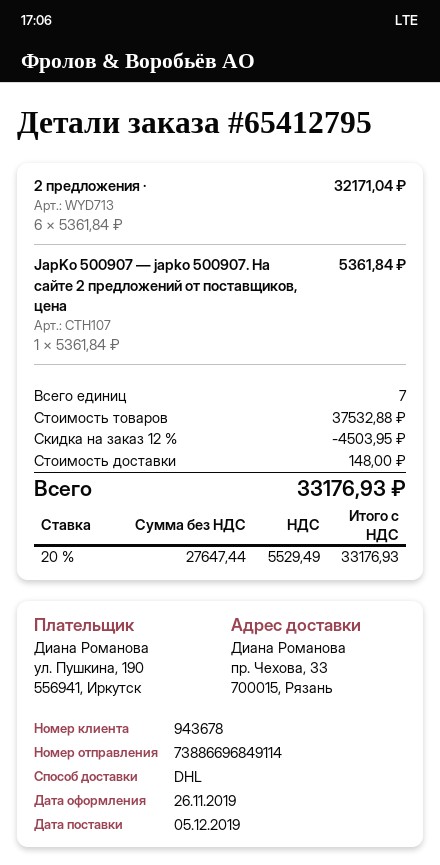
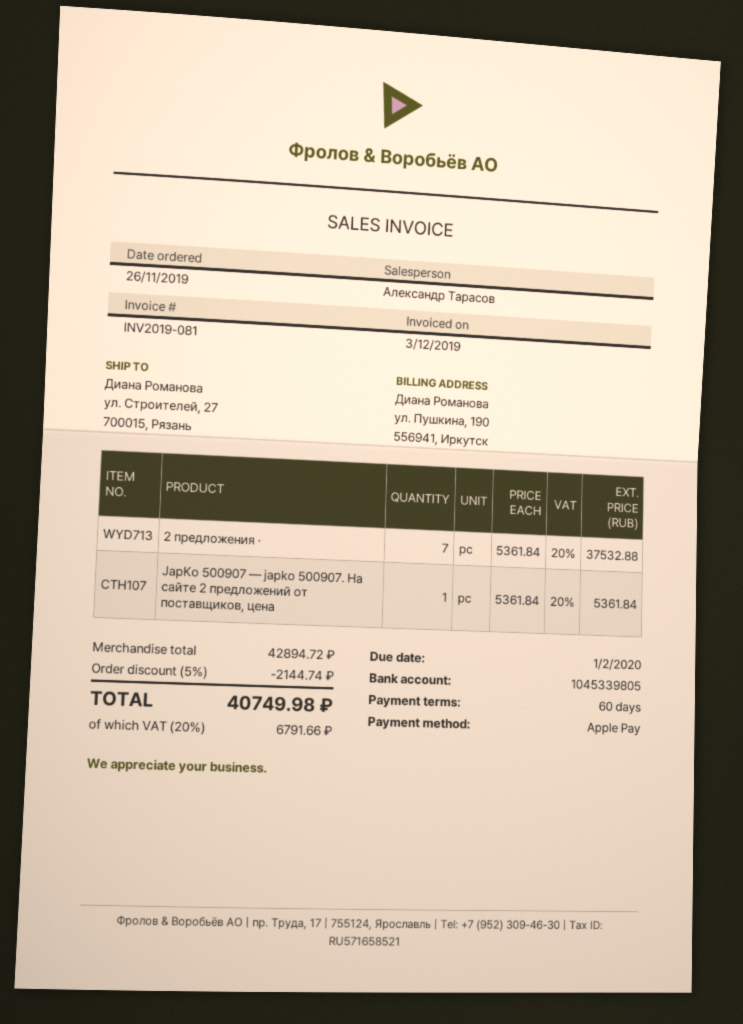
ship to: пр. Чехова, 33, 700015, Рязань -> ул. Строителей, 27, 700015, Рязань
2 предложения ·: 6 x 5361.84 = 32171.04 -> 7 x 5361.84 = 37532.88
subtotal: 37532.88 -> 42894.72
discount: 12% = 4503.95 -> 5% = 2144.74
shipping: 148.00 -> none
tax: 20% = 5529.49 -> 20% = 6791.66
total: 33176.93 -> 40749.98

